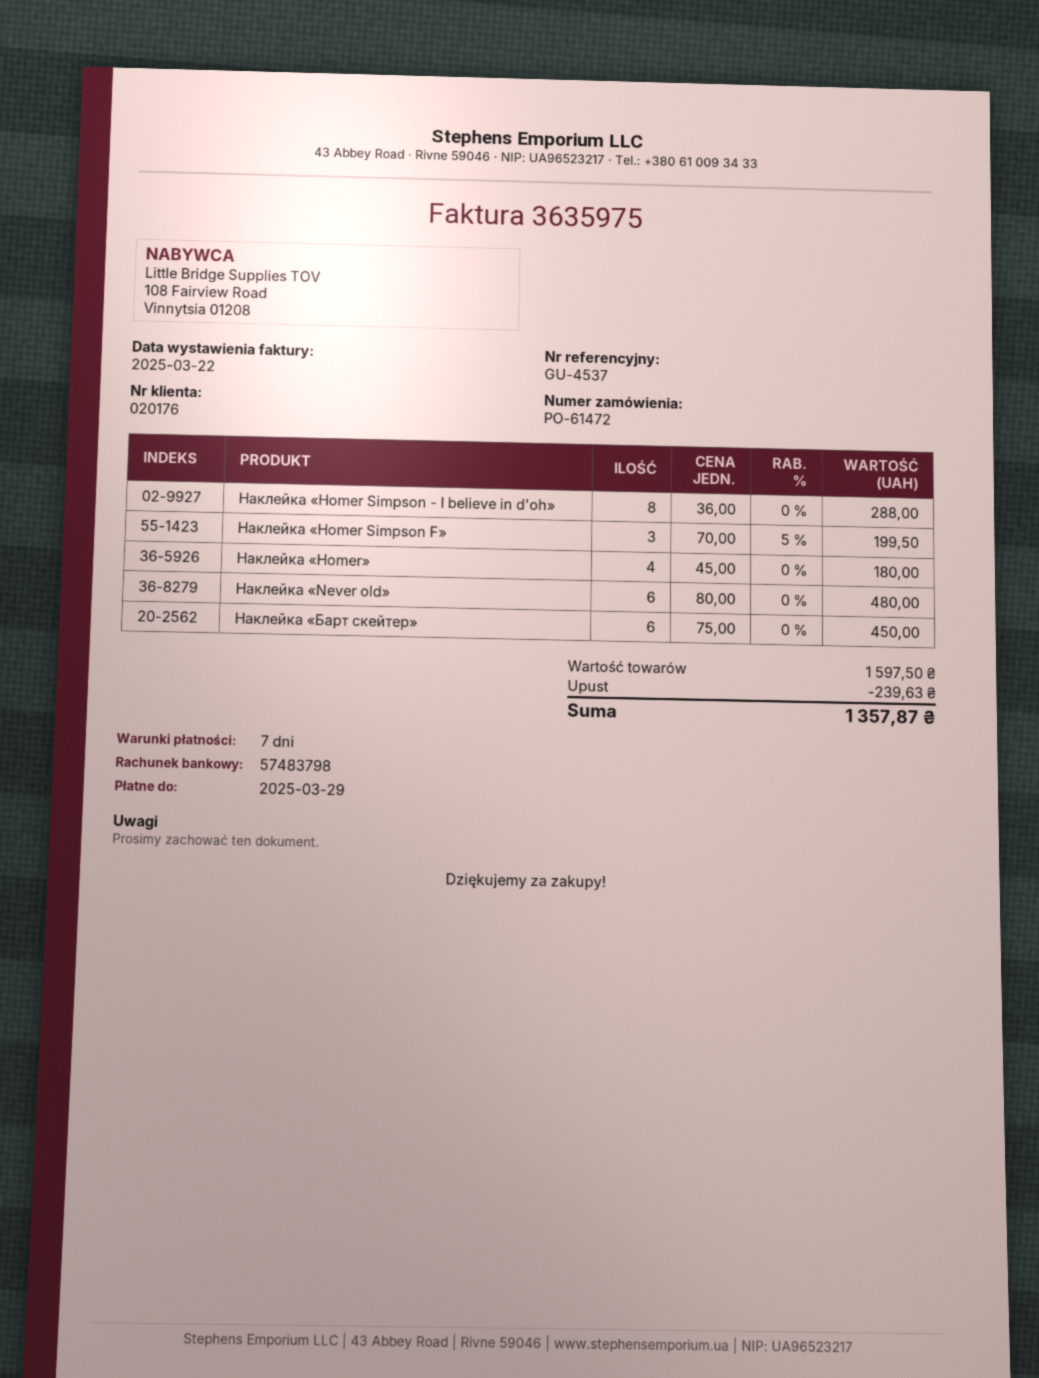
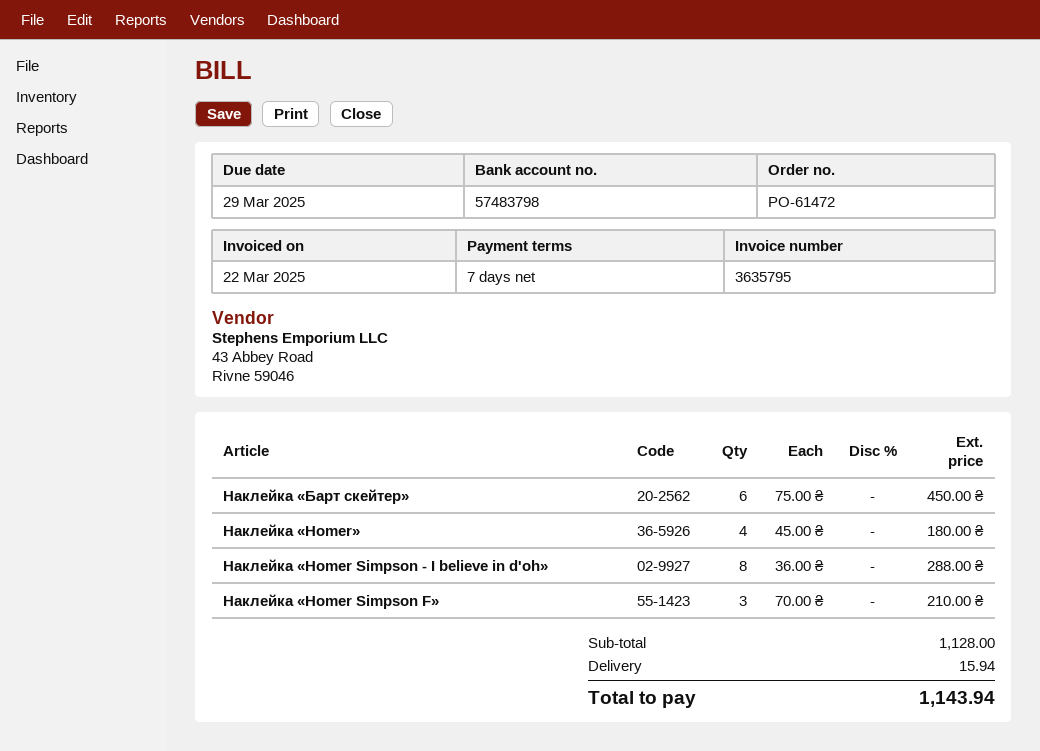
invoice number: 3635975 -> 3635795
Наклейка «Homer Simpson F»: 3 x 70.00 - 5% = 199.50 -> 3 x 70.00 = 210.00
Наклейка «Never old»: 6 x 80.00 = 480.00 -> none
subtotal: 1597.50 -> 1128.00
discount: 239.63 -> none
shipping: none -> 15.94
total: 1357.87 -> 1143.94

